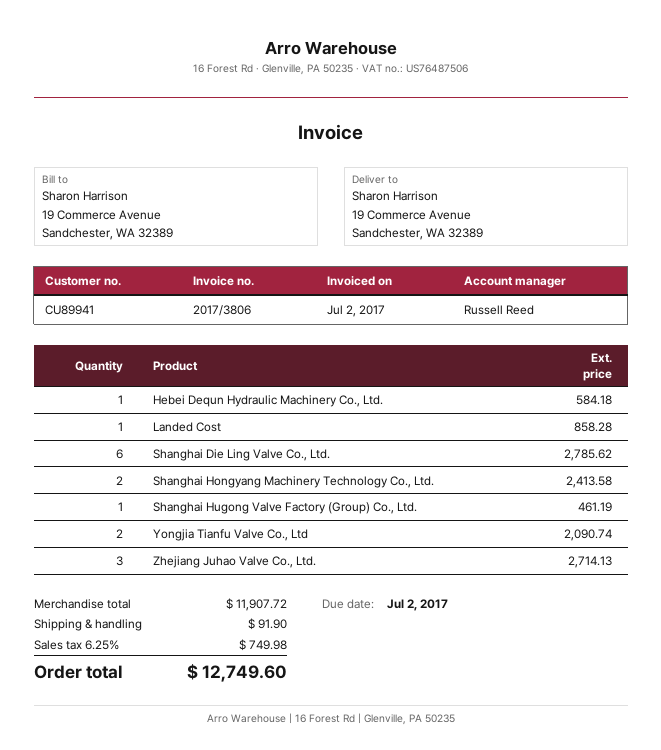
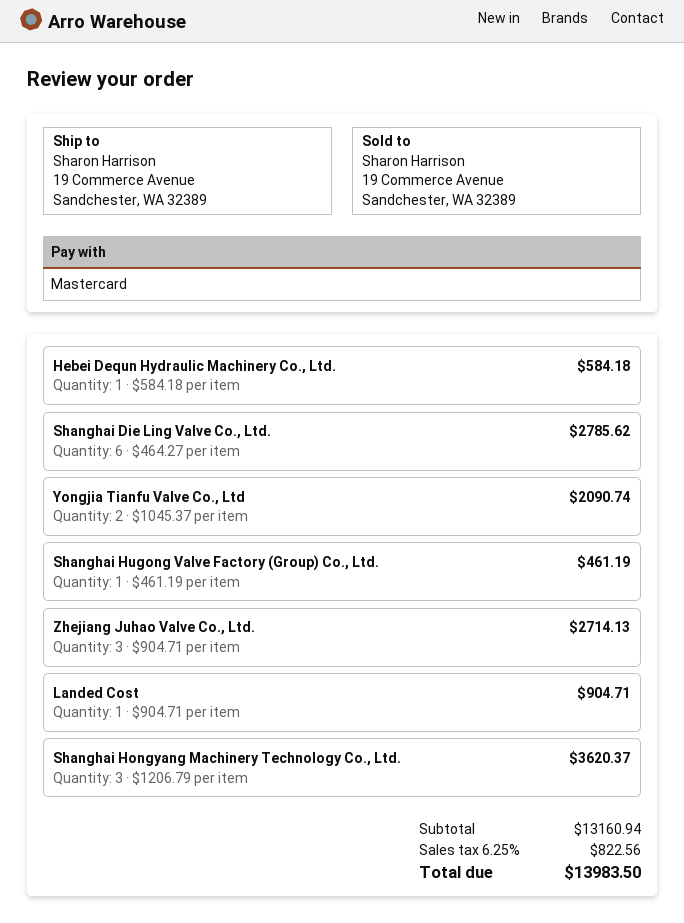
Landed Cost: 1 for 858.28 -> 1 for 904.71
Shanghai Hongyang Machinery Technology Co., Ltd.: 2 for 2413.58 -> 3 for 3620.37
subtotal: 11907.72 -> 13160.94
shipping: 91.90 -> none
tax: 6.25% = 749.98 -> 6.25% = 822.56
total: 12749.60 -> 13983.50

